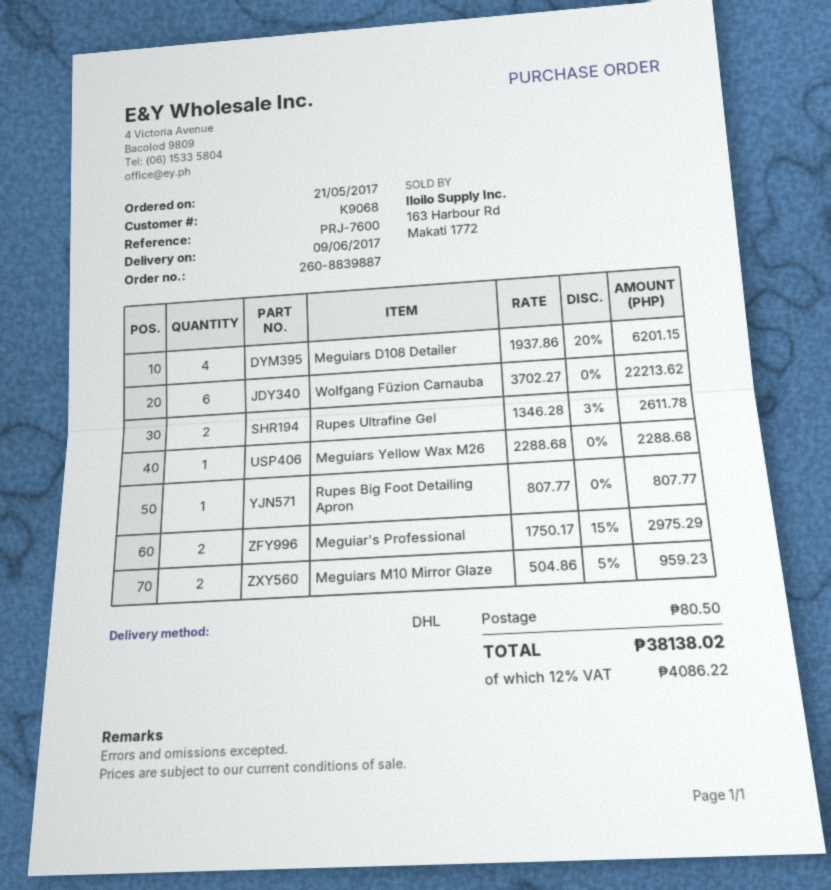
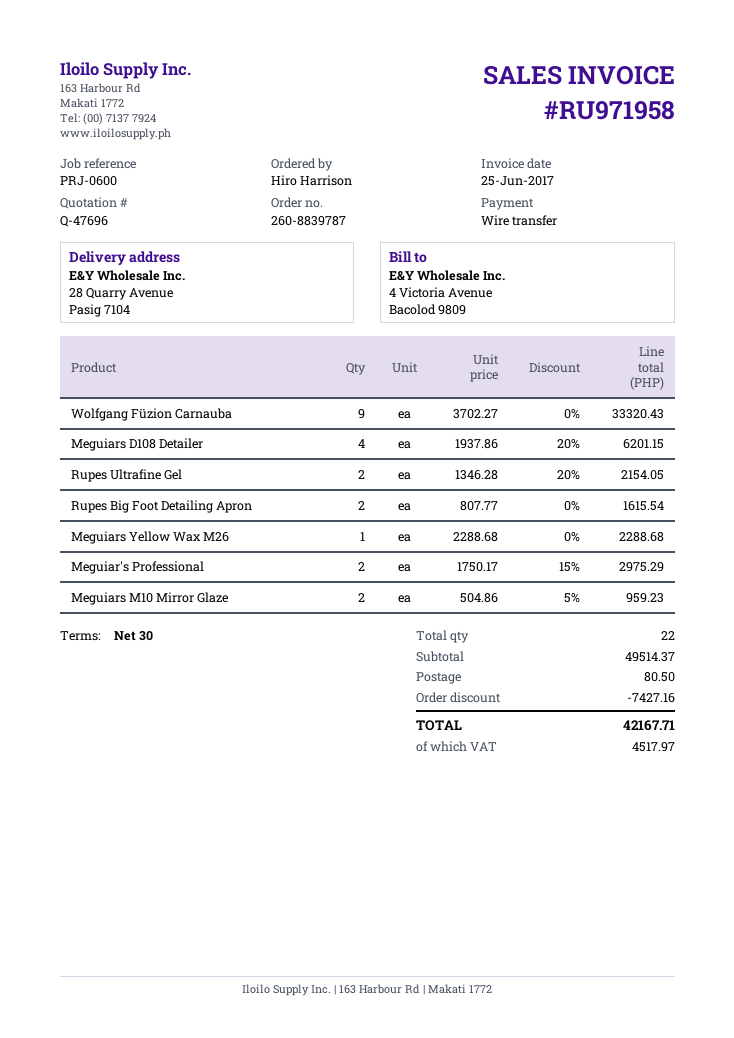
order number: 260-8839887 -> 260-8839787
reference: PRJ-7600 -> PRJ-0600
Wolfgang Füzion Carnauba: 6 x 3702.27 = 22213.62 -> 9 x 3702.27 = 33320.43
Rupes Ultrafine Gel: 2 x 1346.28 - 3% = 2611.78 -> 2 x 1346.28 - 20% = 2154.05
Rupes Big Foot Detailing Apron: 1 x 807.77 = 807.77 -> 2 x 807.77 = 1615.54
discount: none -> 7427.16
tax: 4086.22 -> 4517.97
total: 38138.02 -> 42167.71

